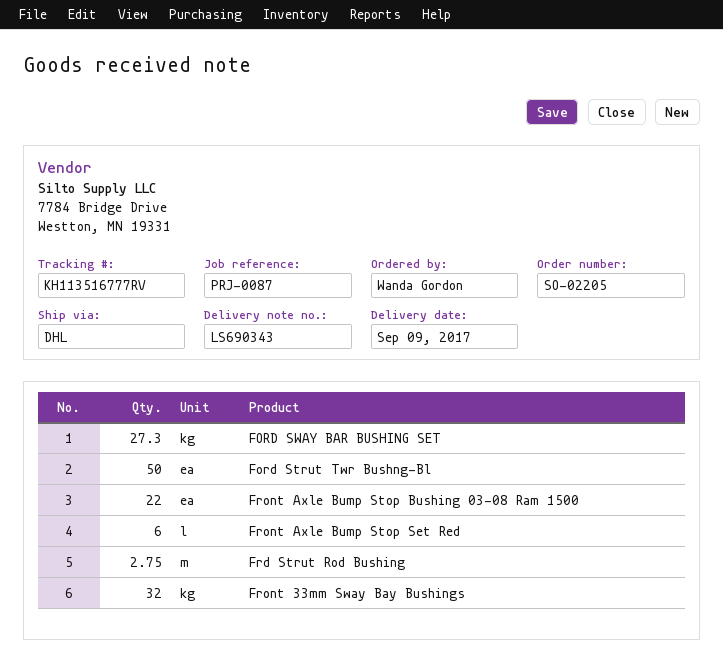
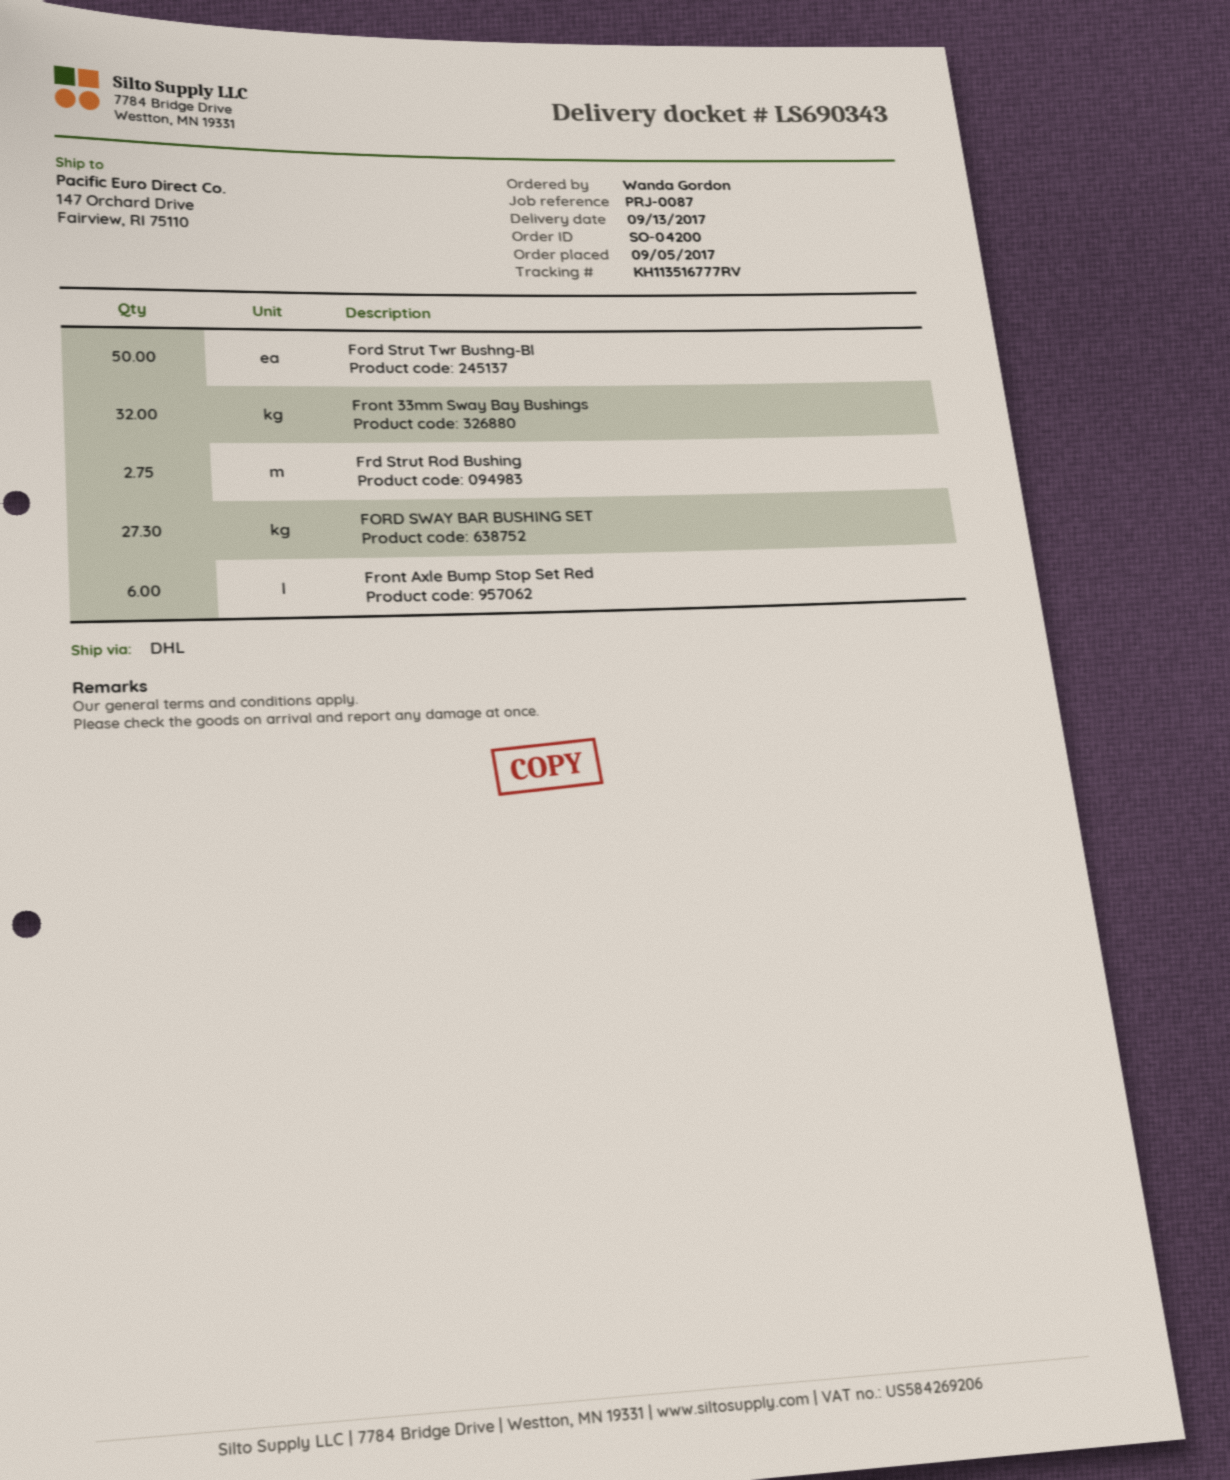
order number: SO-02205 -> SO-04200
delivery date: 2017-09-09 -> 2017-09-13
Front Axle Bump Stop Bushing 03-08 Ram 1500: 22 -> none

